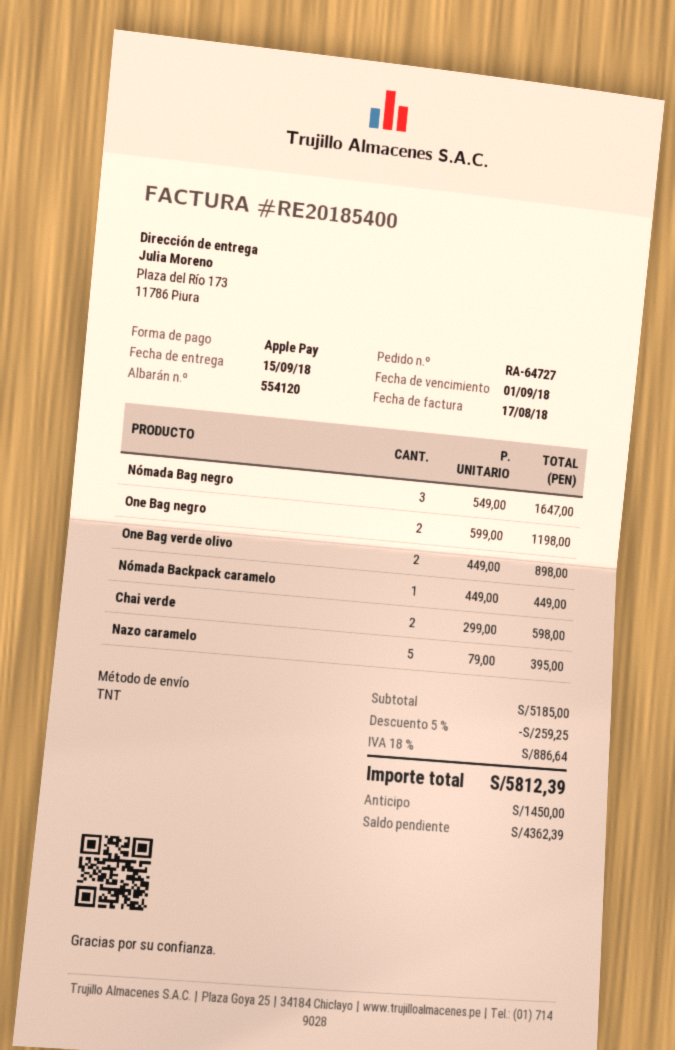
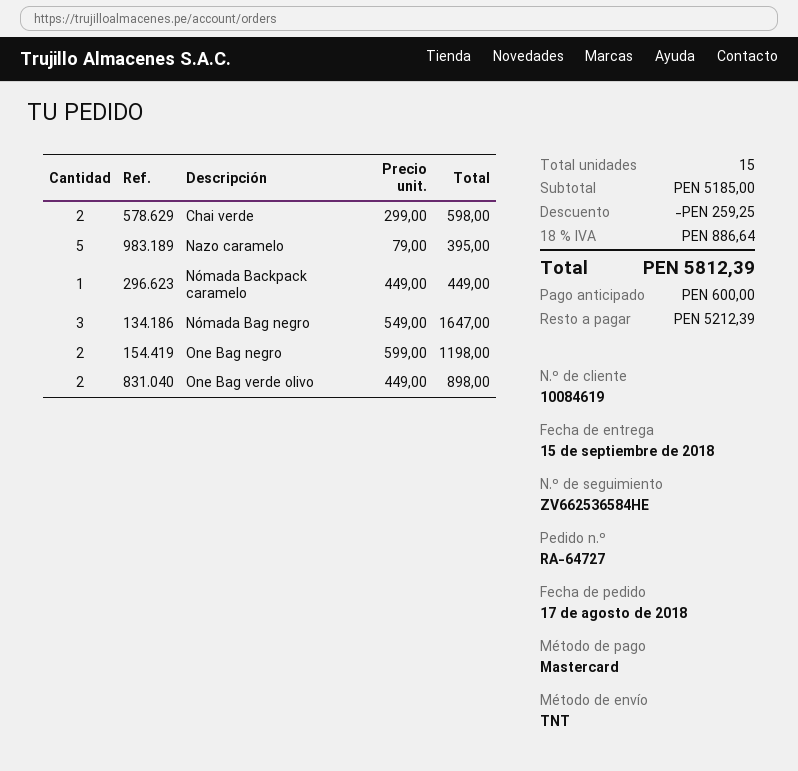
payment method: Apple Pay -> Mastercard
deposit: 1450.00 -> 600.00
balance: 4362.39 -> 5212.39

